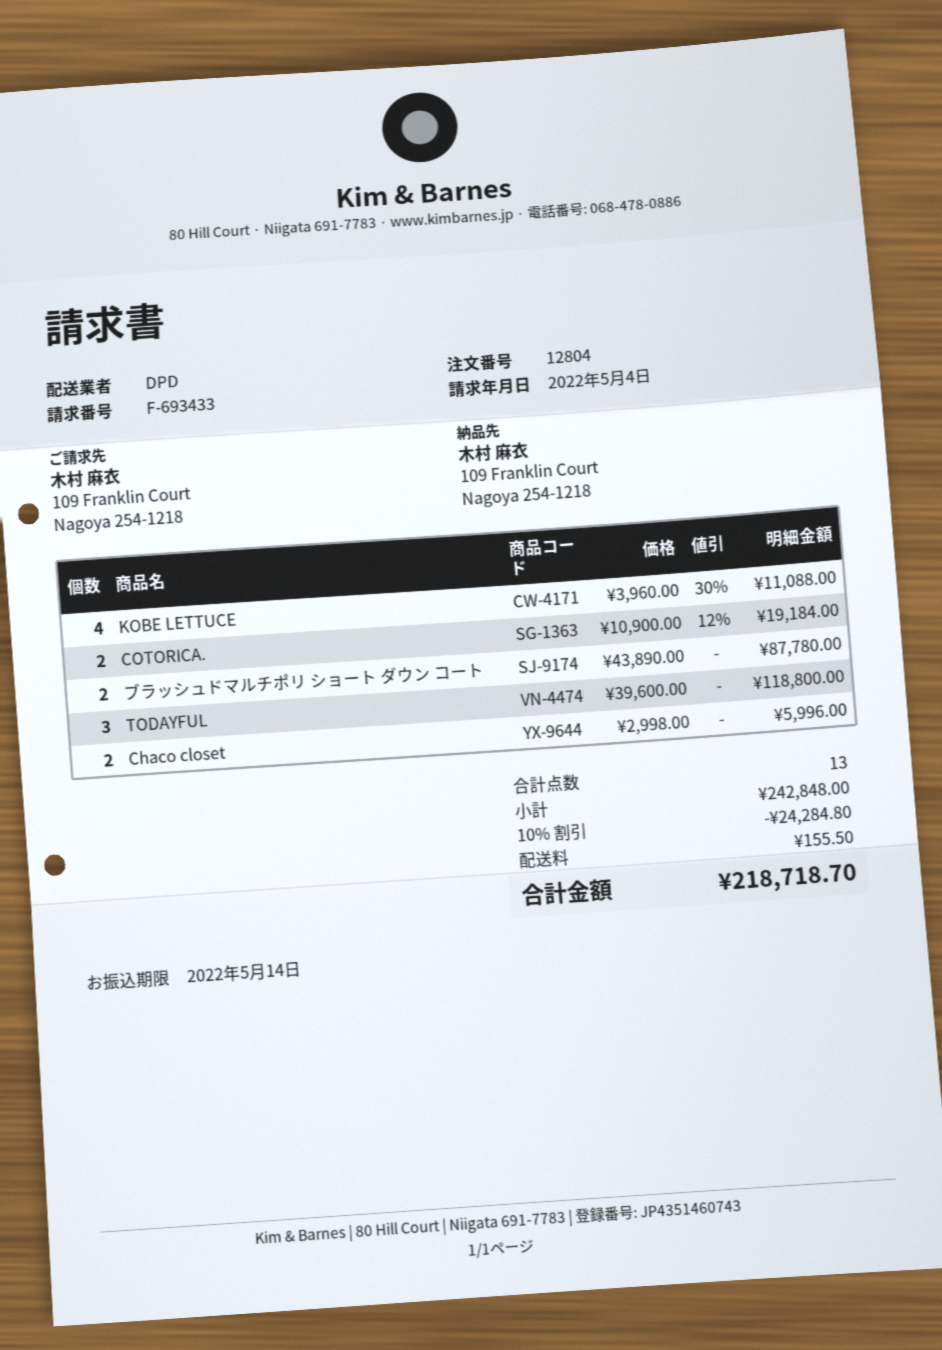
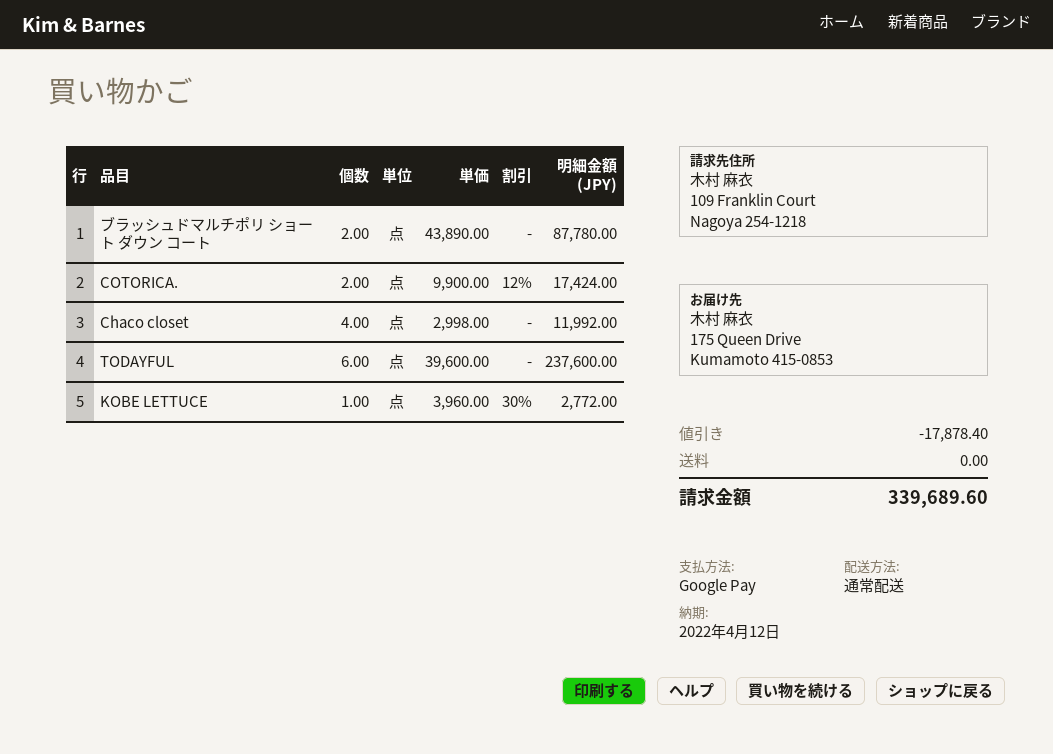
shipping method: DPD -> standard
ship to: 109 Franklin Court, Nagoya 254-1218 -> 175 Queen Drive, Kumamoto 415-0853
KOBE LETTUCE: 4 x 3960.00 - 30% = 11088.00 -> 1 x 3960.00 - 30% = 2772.00
COTORICA.: 2 x 10900.00 - 12% = 19184.00 -> 2 x 9900.00 - 12% = 17424.00
TODAYFUL: 3 x 39600.00 = 118800.00 -> 6 x 39600.00 = 237600.00
Chaco closet: 2 x 2998.00 = 5996.00 -> 4 x 2998.00 = 11992.00
discount: 24284.80 -> 17878.40
shipping: 155.50 -> 0.00
total: 218718.70 -> 339689.60

